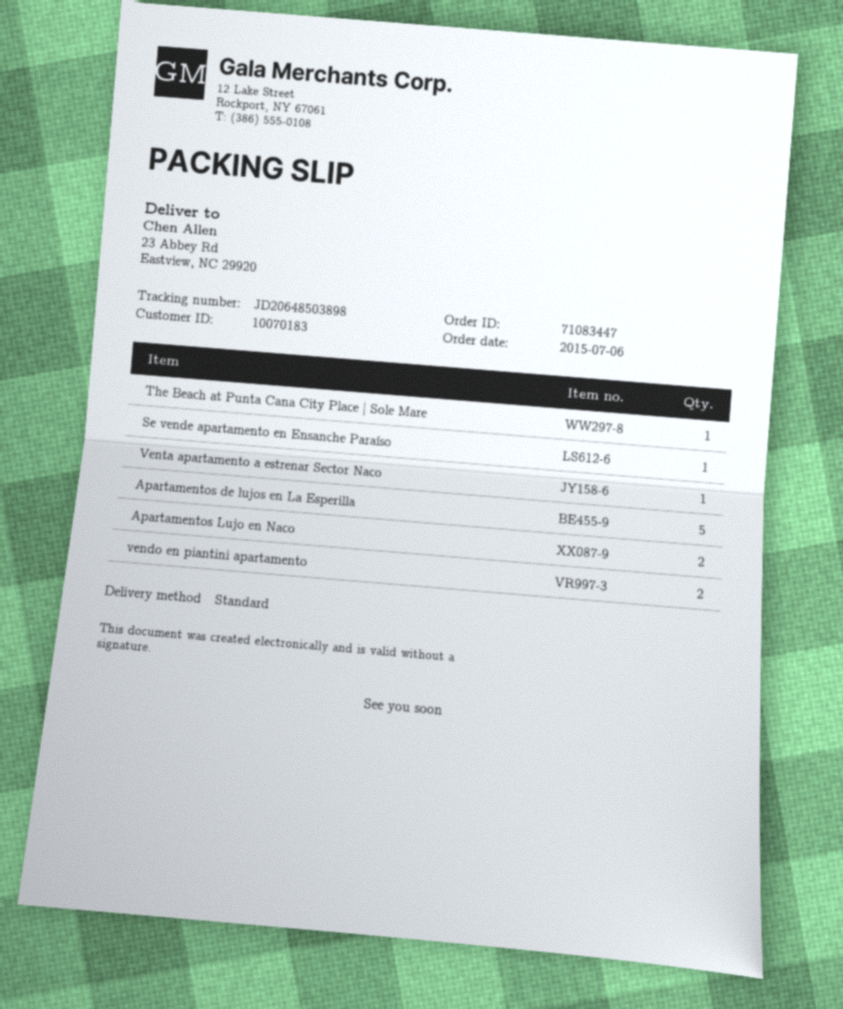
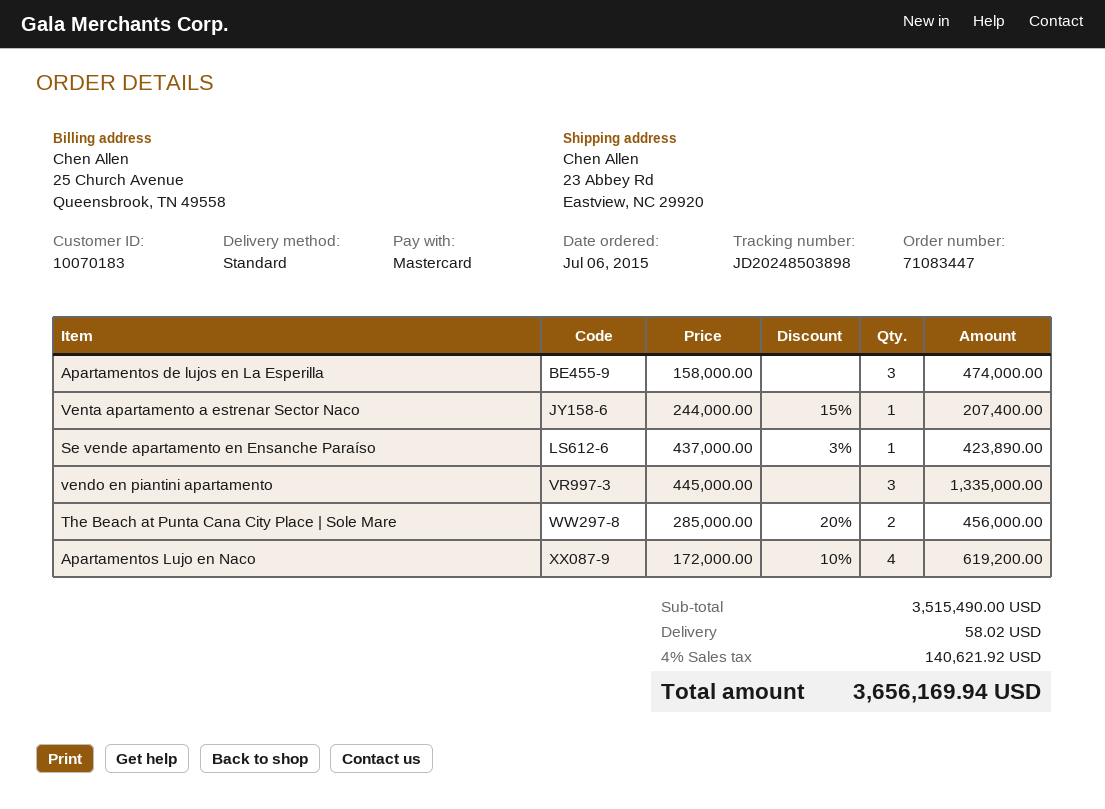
tracking number: JD20648503898 -> JD20248503898
The Beach at Punta Cana City Place | Sole Mare: 1 -> 2
Apartamentos de lujos en La Esperilla: 5 -> 3
Apartamentos Lujo en Naco: 2 -> 4
vendo en piantini apartamento: 2 -> 3

